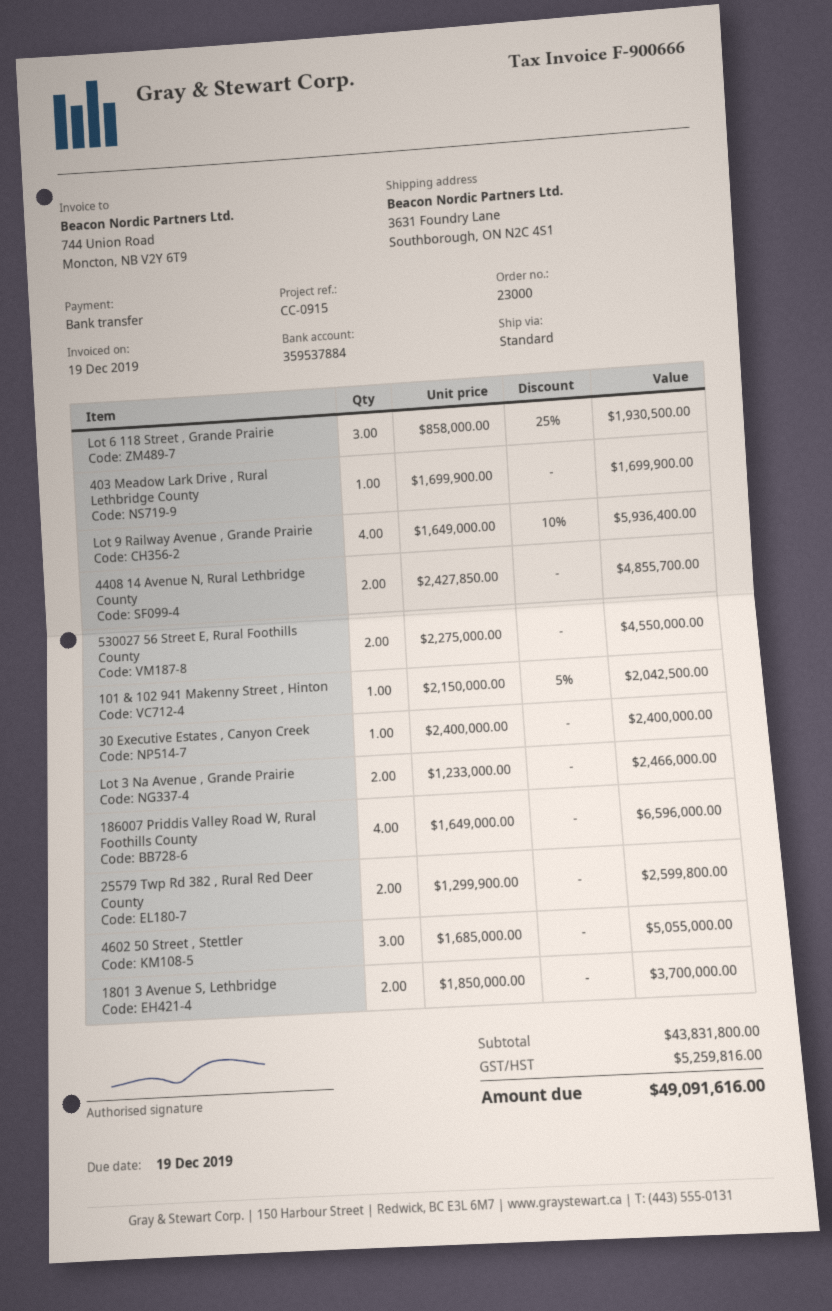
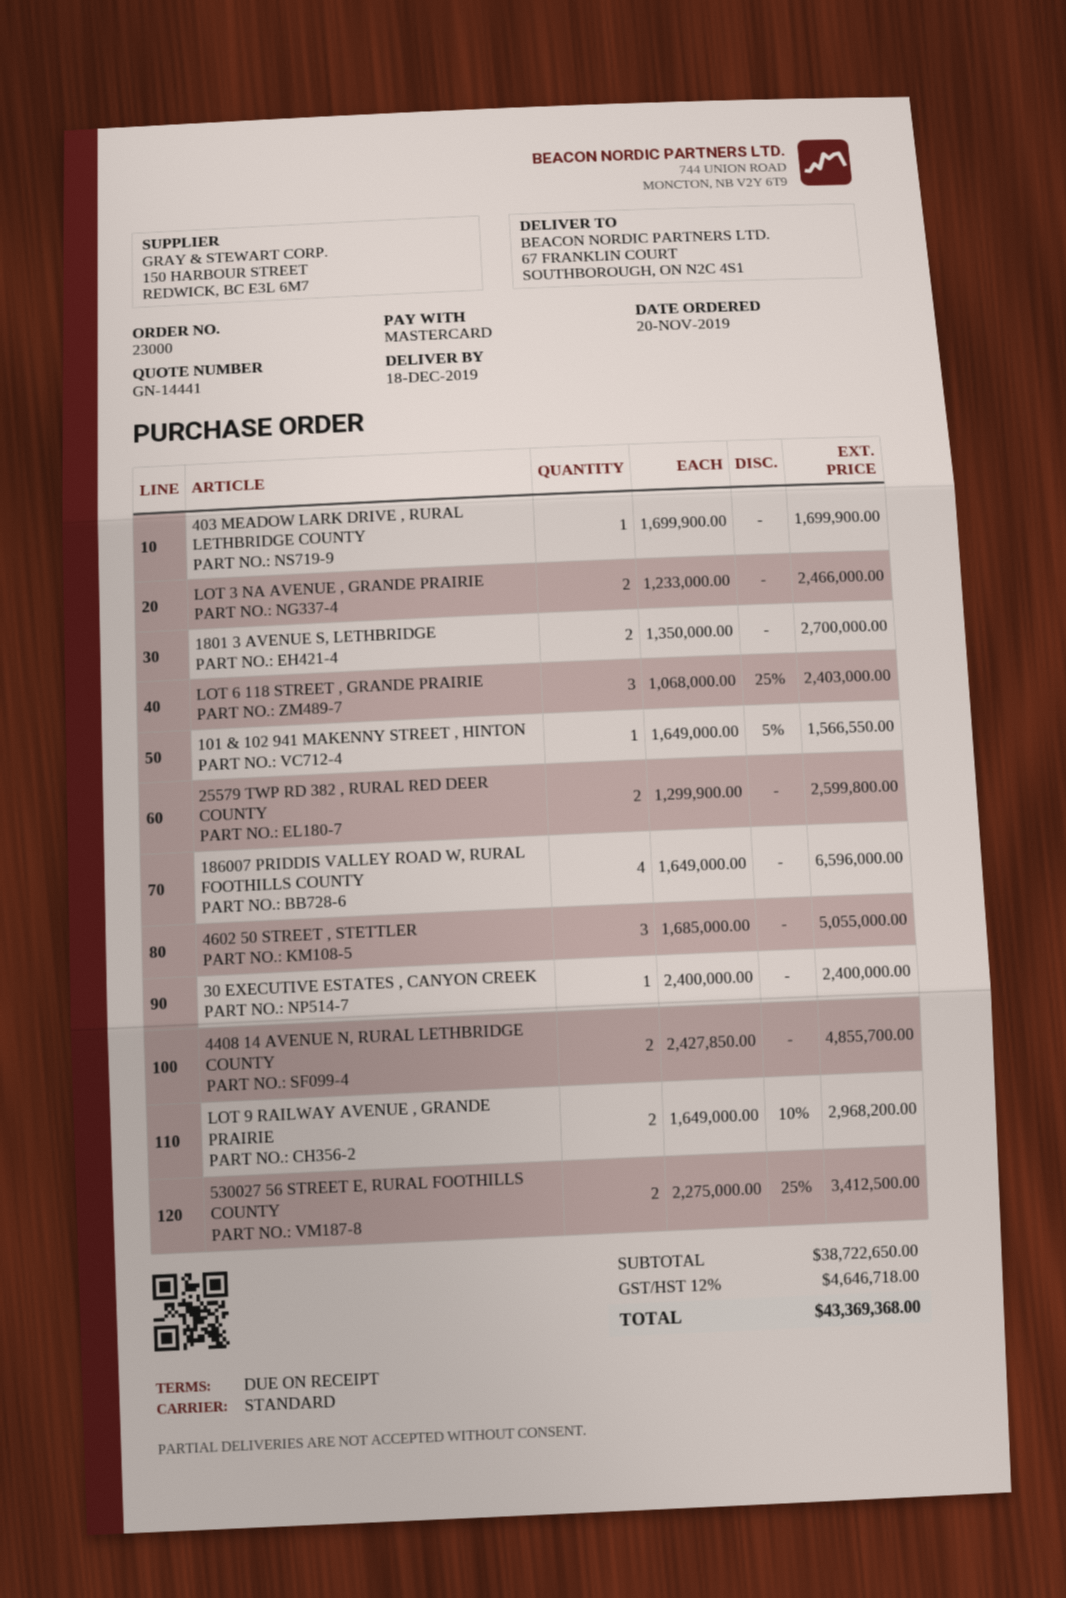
payment method: bank transfer -> Mastercard
ship to: 3631 Foundry Lane, Southborough, ON N2C 4S1 -> 67 FRANKLIN COURT, SOUTHBOROUGH, ON N2C 4S1
Lot 6 118 Street , Grande Prairie: 3 x 858000.00 - 25% = 1930500.00 -> 3 x 1068000.00 - 25% = 2403000.00
Lot 9 Railway Avenue , Grande Prairie: 4 x 1649000.00 - 10% = 5936400.00 -> 2 x 1649000.00 - 10% = 2968200.00
530027 56 Street E, Rural Foothills County: 2 x 2275000.00 = 4550000.00 -> 2 x 2275000.00 - 25% = 3412500.00
101 & 102 941 Makenny Street , Hinton: 1 x 2150000.00 - 5% = 2042500.00 -> 1 x 1649000.00 - 5% = 1566550.00
1801 3 Avenue S, Lethbridge: 2 x 1850000.00 = 3700000.00 -> 2 x 1350000.00 = 2700000.00
subtotal: 43831800.00 -> 38722650.00
tax: 5259816.00 -> 4646718.00
total: 49091616.00 -> 43369368.00

